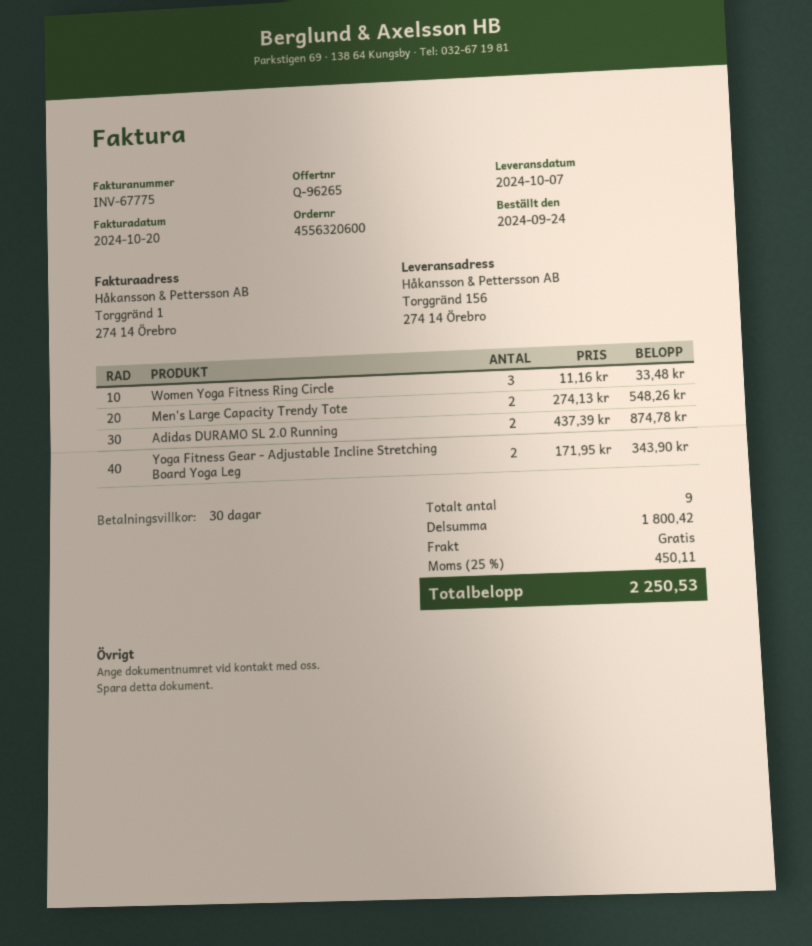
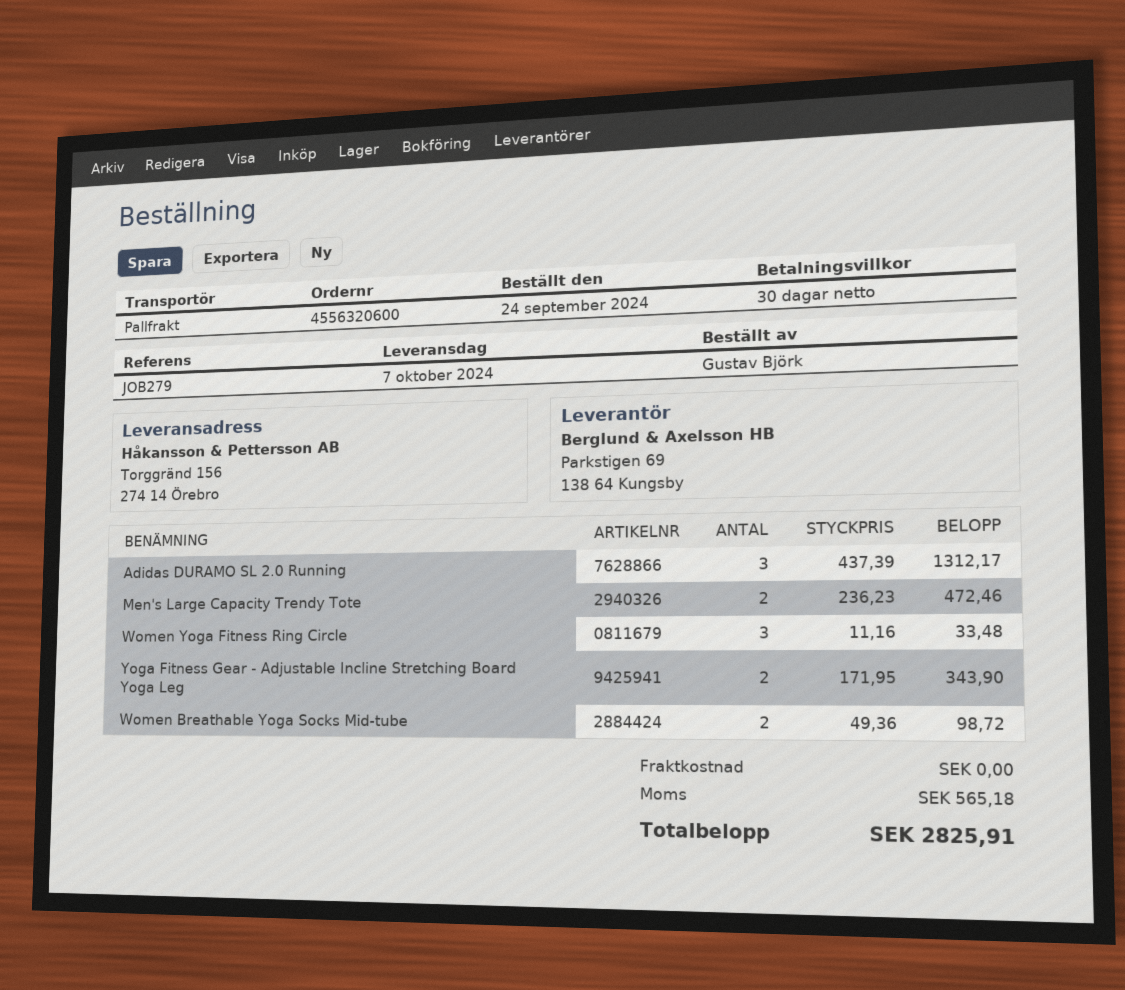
Men's Large Capacity Trendy Tote: 2 x 274.13 = 548.26 -> 2 x 236.23 = 472.46
Adidas DURAMO SL 2.0 Running: 2 x 437.39 = 874.78 -> 3 x 437.39 = 1312.17
Women Breathable Yoga Socks Mid-tube: none -> 2 x 49.36 = 98.72
tax: 450.11 -> 565.18
total: 2250.53 -> 2825.91

